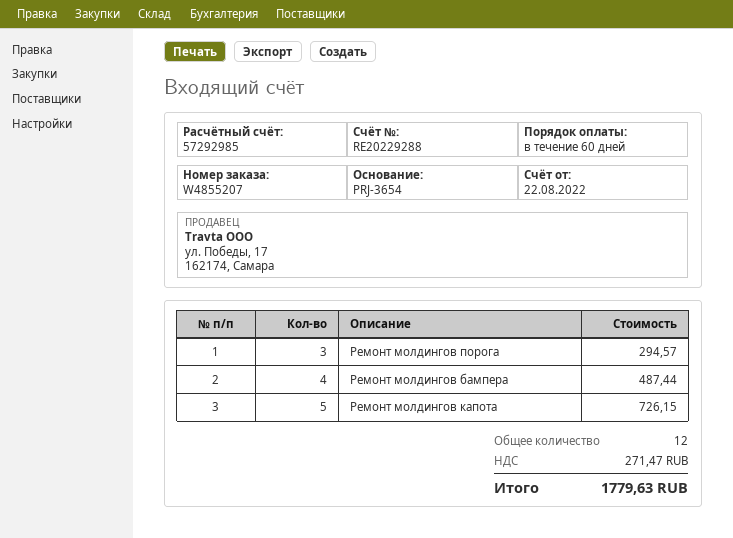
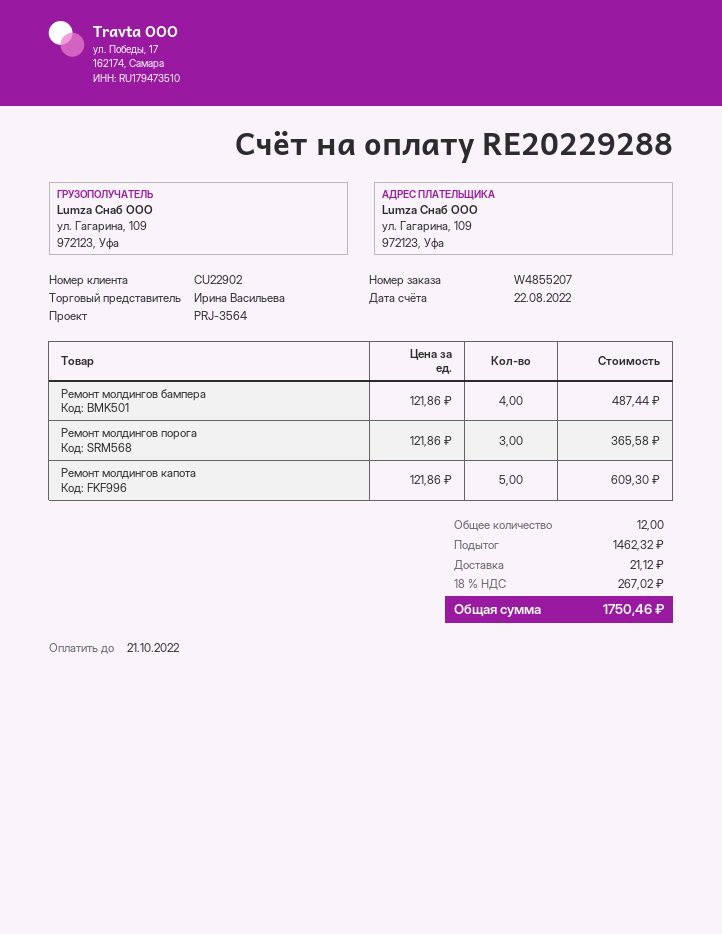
reference: PRJ-3654 -> PRJ-3564
Ремонт молдингов порога: 3 for 294.57 -> 3 for 365.58
Ремонт молдингов капота: 5 for 726.15 -> 5 for 609.30
shipping: none -> 21.12
tax: 271.47 -> 267.02
total: 1779.63 -> 1750.46

